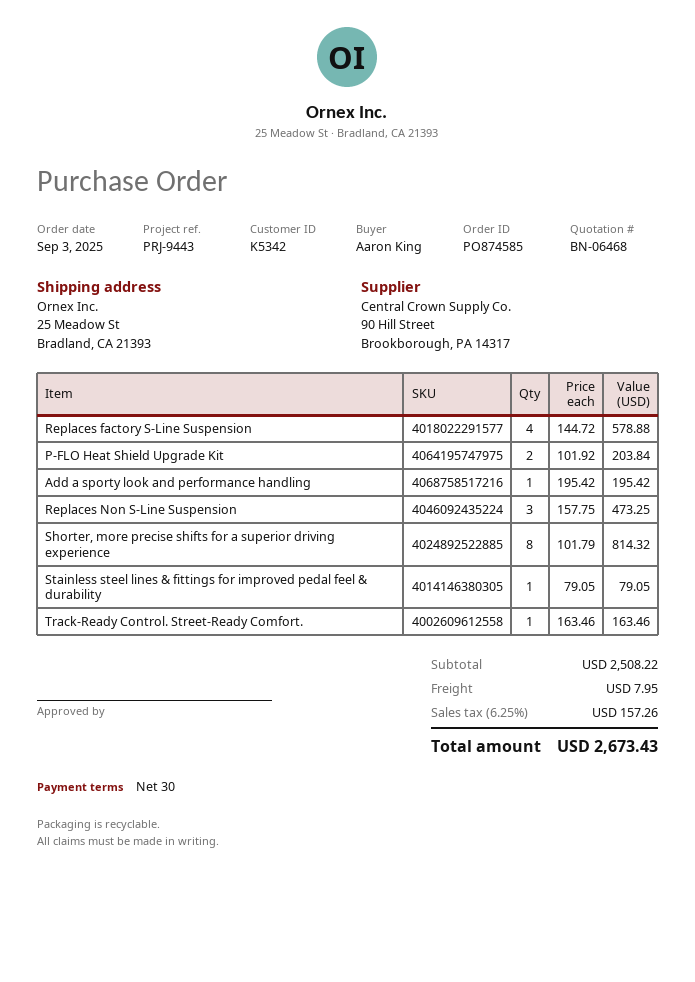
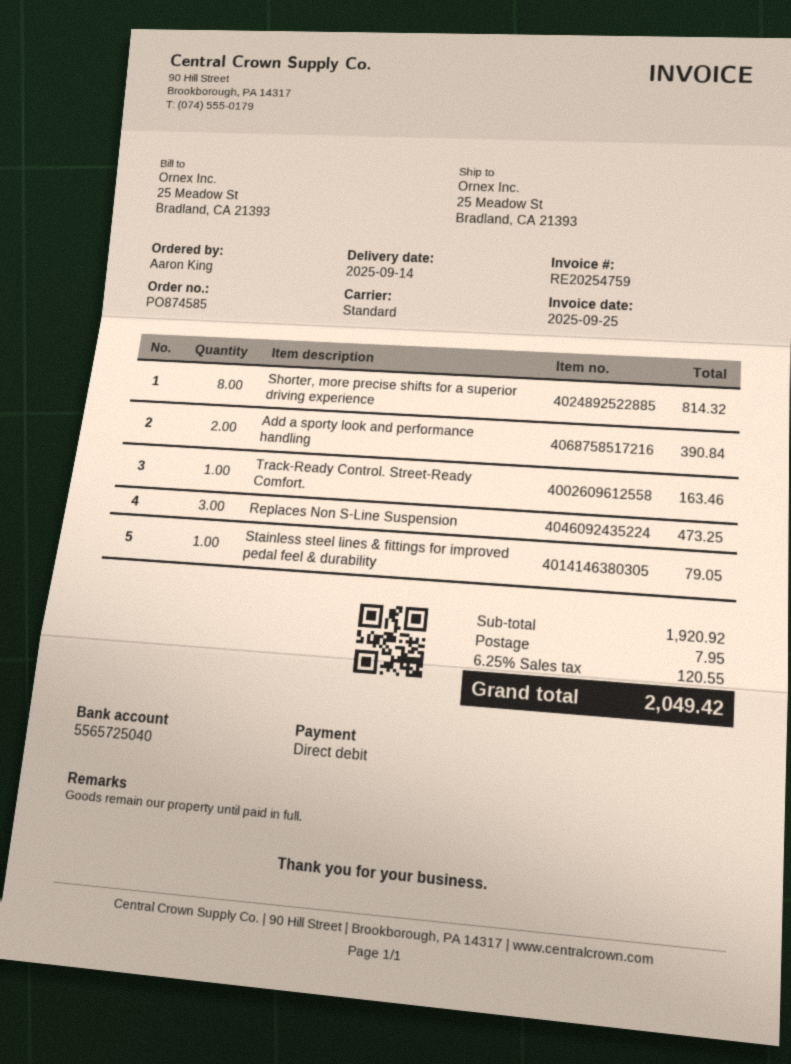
Replaces factory S-Line Suspension: 4 for 578.88 -> none
P-FLO Heat Shield Upgrade Kit: 2 for 203.84 -> none
Add a sporty look and performance handling: 1 for 195.42 -> 2 for 390.84
subtotal: 2508.22 -> 1920.92
tax: 6.25% = 157.26 -> 6.25% = 120.55
total: 2673.43 -> 2049.42

